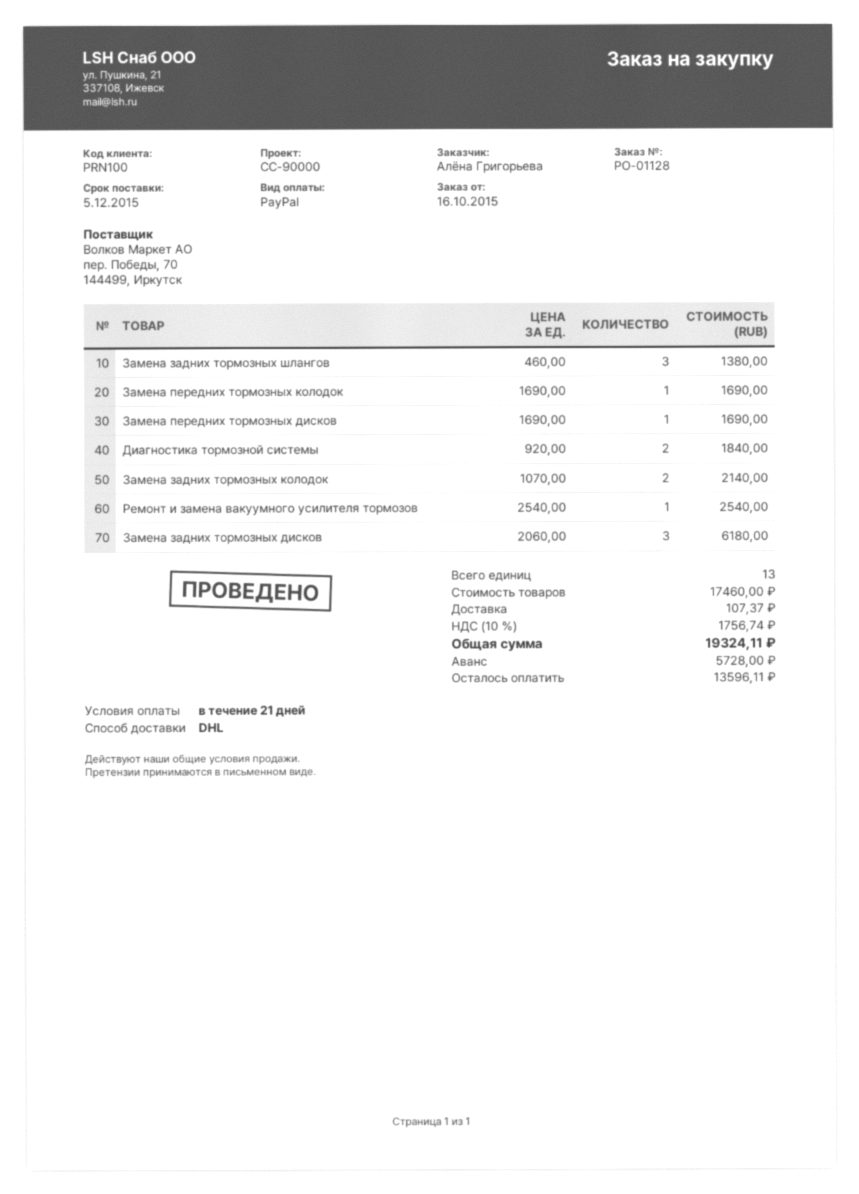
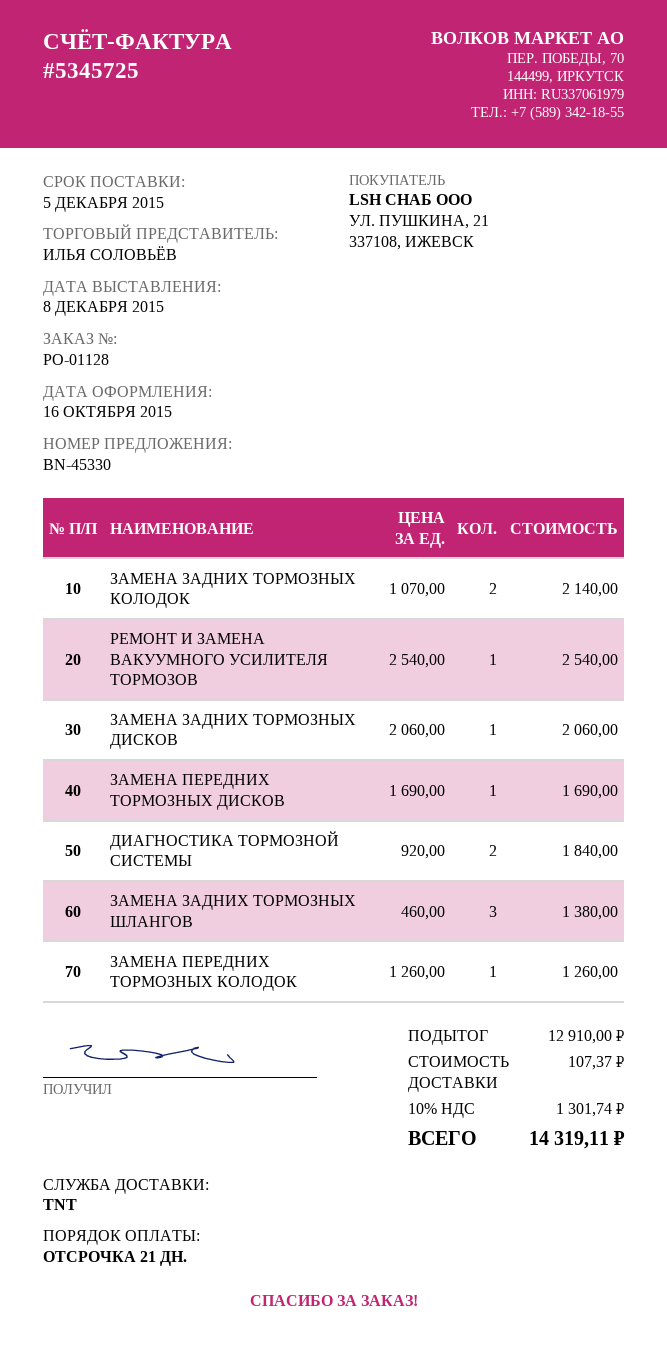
shipping method: DHL -> TNT
Замена передних тормозных колодок: 1 x 1690.00 = 1690.00 -> 1 x 1260.00 = 1260.00
Замена задних тормозных дисков: 3 x 2060.00 = 6180.00 -> 1 x 2060.00 = 2060.00
subtotal: 17460.00 -> 12910.00
tax: 10% = 1756.74 -> 10% = 1301.74
total: 19324.11 -> 14319.11

